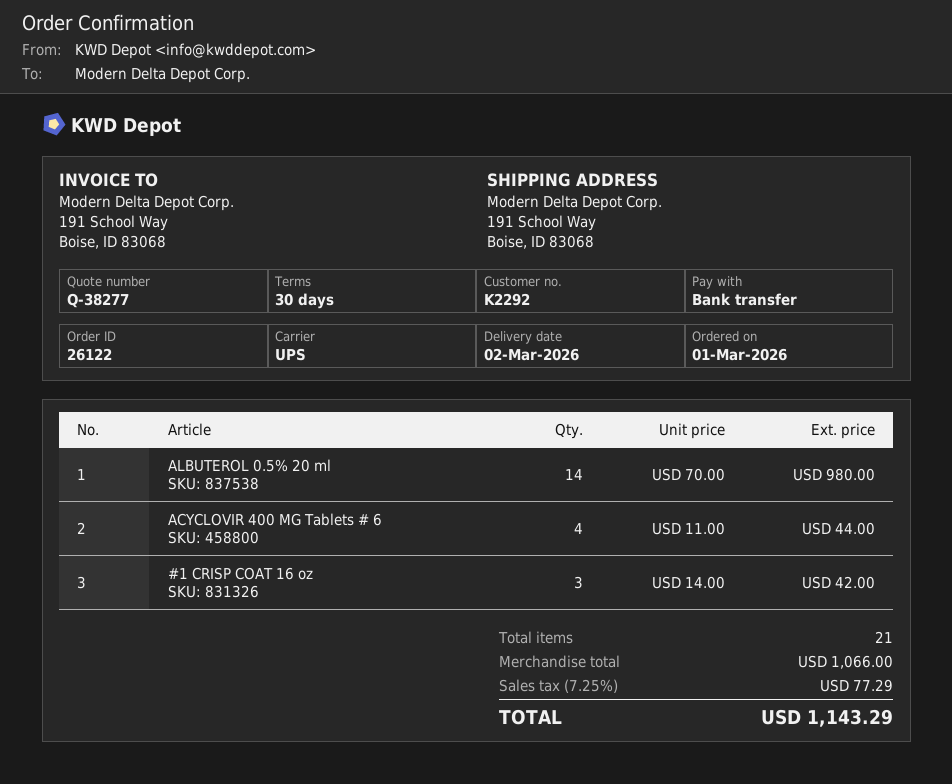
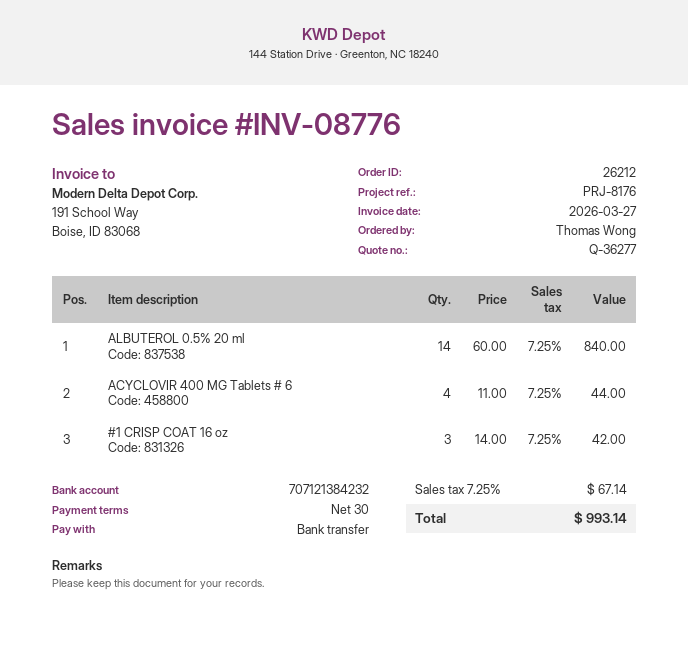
quote number: Q-38277 -> Q-36277
order number: 26122 -> 26212
ALBUTEROL 0.5% 20 ml: 14 x 70.00 = 980.00 -> 14 x 60.00 = 840.00
tax: 7.25% = 77.29 -> 7.25% = 67.14
total: 1143.29 -> 993.14

